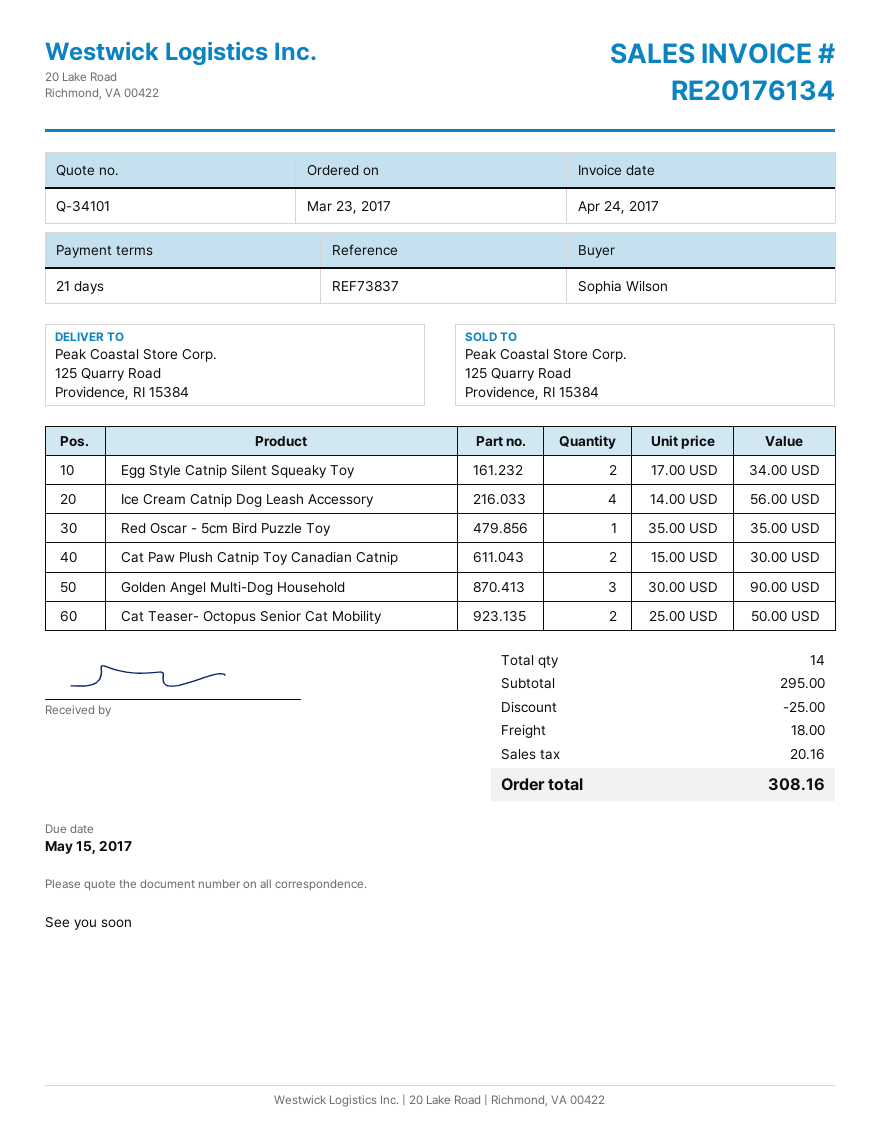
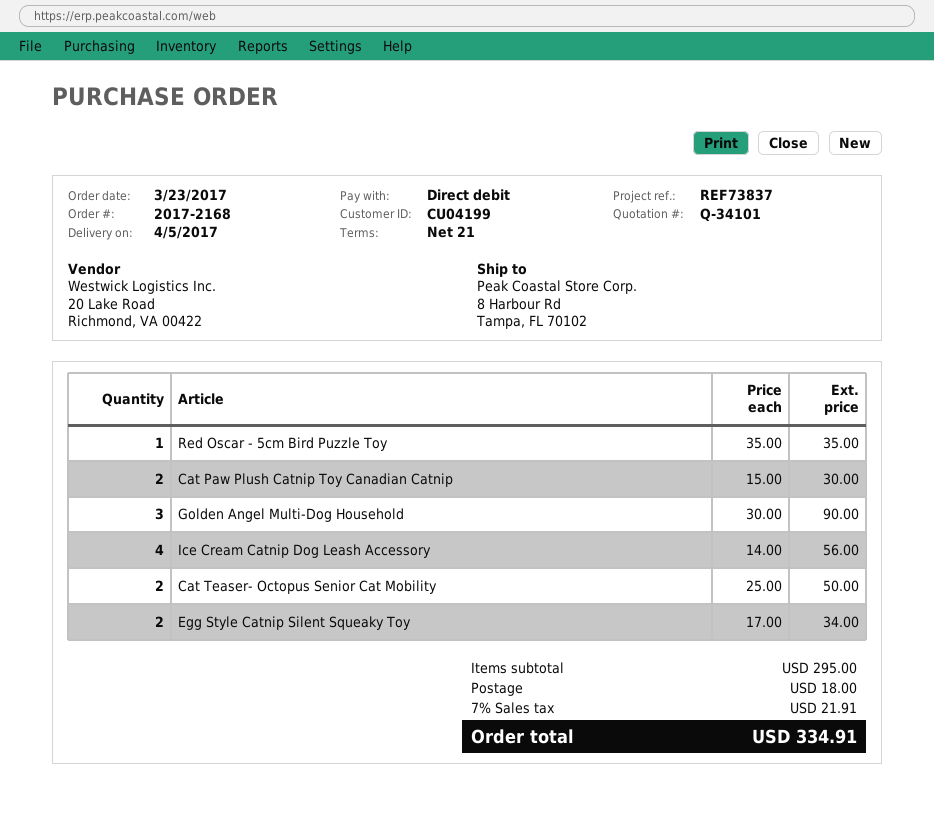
ship to: 125 Quarry Road, Providence, RI 15384 -> 8 Harbour Rd, Tampa, FL 70102
discount: 25.00 -> none
tax: 20.16 -> 21.91
total: 308.16 -> 334.91

